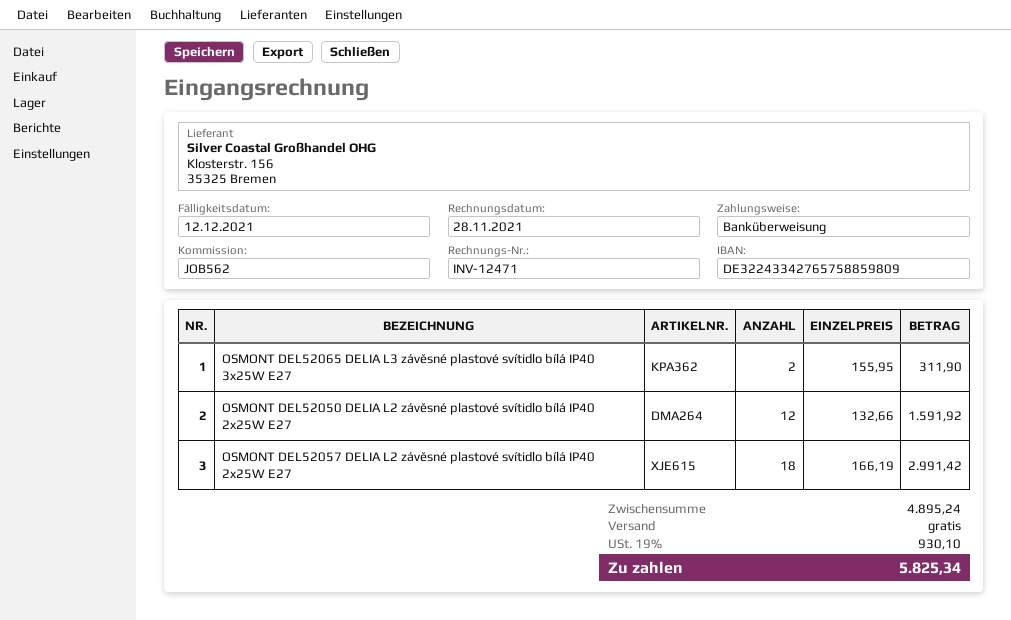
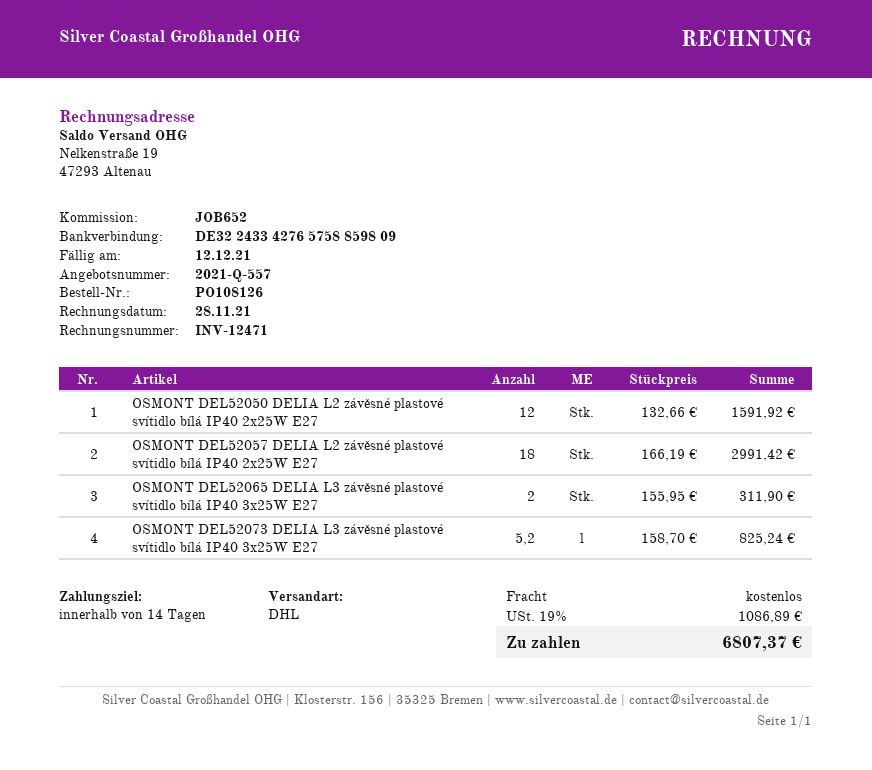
reference: JOB562 -> JOB652
OSMONT DEL52073 DELIA L3 závěsné plastové svítidlo bílá IP40 3x25W E27: none -> 5.2 x 158.70 = 825.24
tax: 19% = 930.10 -> 19% = 1086.89
total: 5825.34 -> 6807.37

